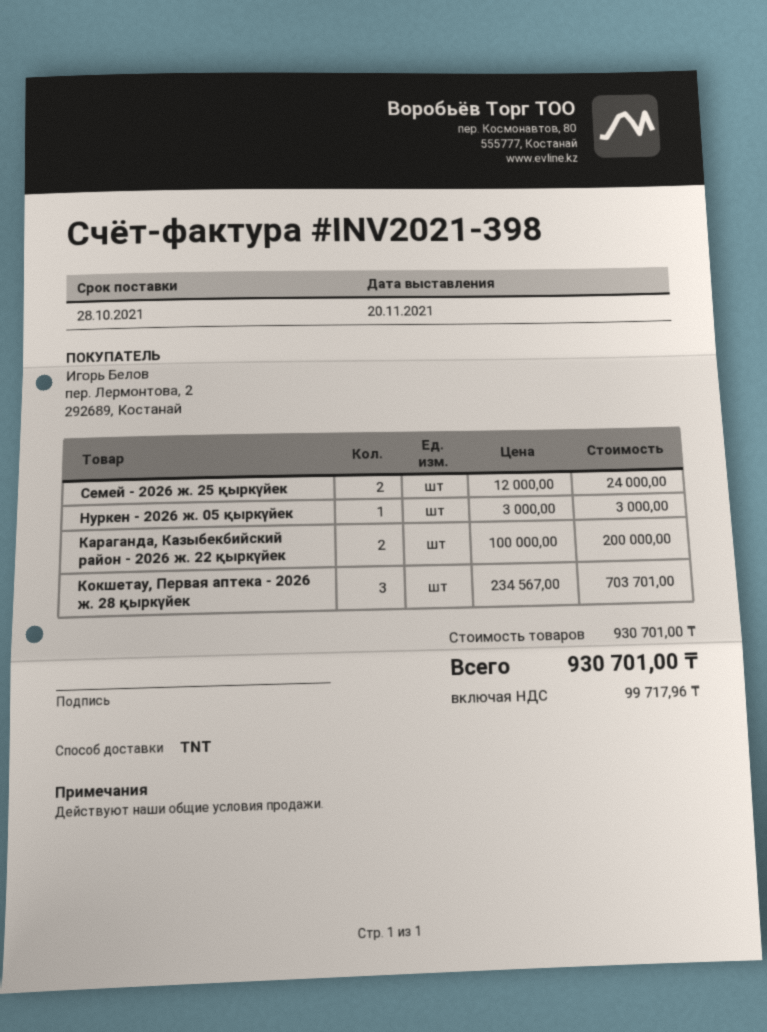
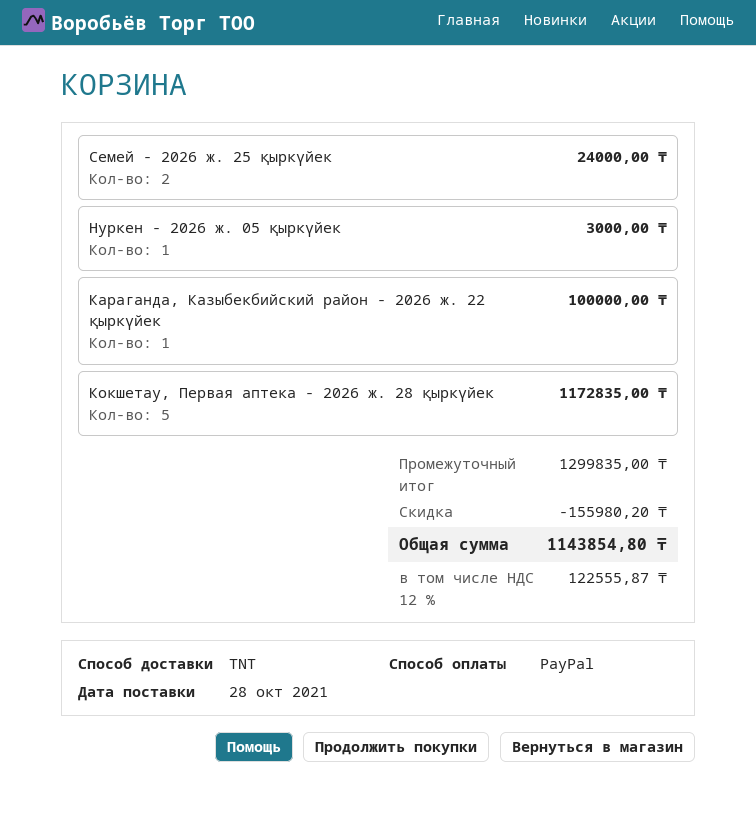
Караганда, Казыбекбийский район - 2026 ж. 22 қыркүйек: 2 for 200000.00 -> 1 for 100000.00
Кокшетау, Первая аптека - 2026 ж. 28 қыркүйек: 3 for 703701.00 -> 5 for 1172835.00
subtotal: 930701.00 -> 1299835.00
discount: none -> 155980.20
tax: 99717.96 -> 122555.87
total: 930701.00 -> 1143854.80

